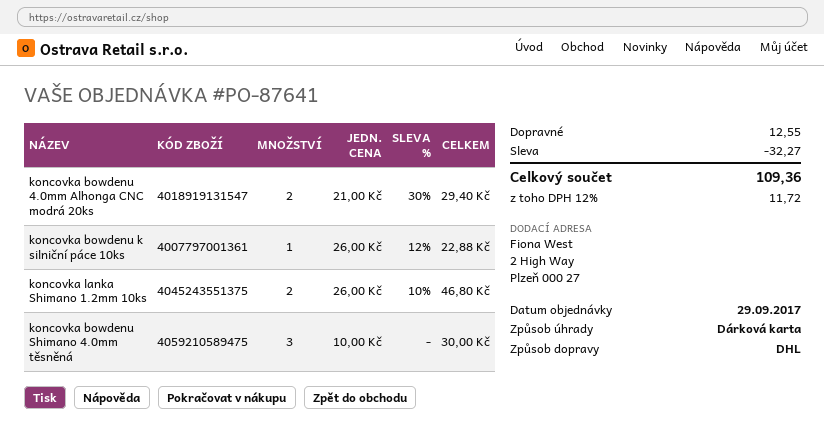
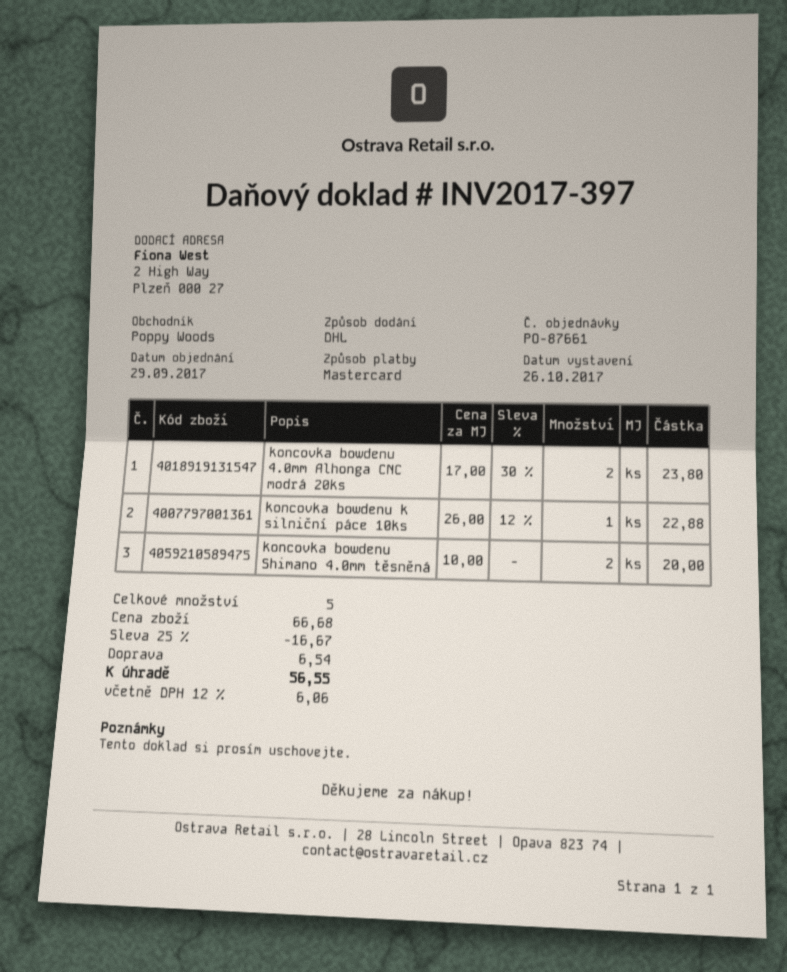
order number: PO-87641 -> PO-87661
payment method: gift card -> Mastercard
koncovka bowdenu 4.0mm Alhonga CNC modrá 20ks: 2 x 21.00 - 30% = 29.40 -> 2 x 17.00 - 30% = 23.80
koncovka lanka Shimano 1.2mm 10ks: 2 x 26.00 - 10% = 46.80 -> none
koncovka bowdenu Shimano 4.0mm těsněná: 3 x 10.00 = 30.00 -> 2 x 10.00 = 20.00
discount: 32.27 -> 16.67
shipping: 12.55 -> 6.54
tax: 12% = 11.72 -> 12% = 6.06
total: 109.36 -> 56.55

